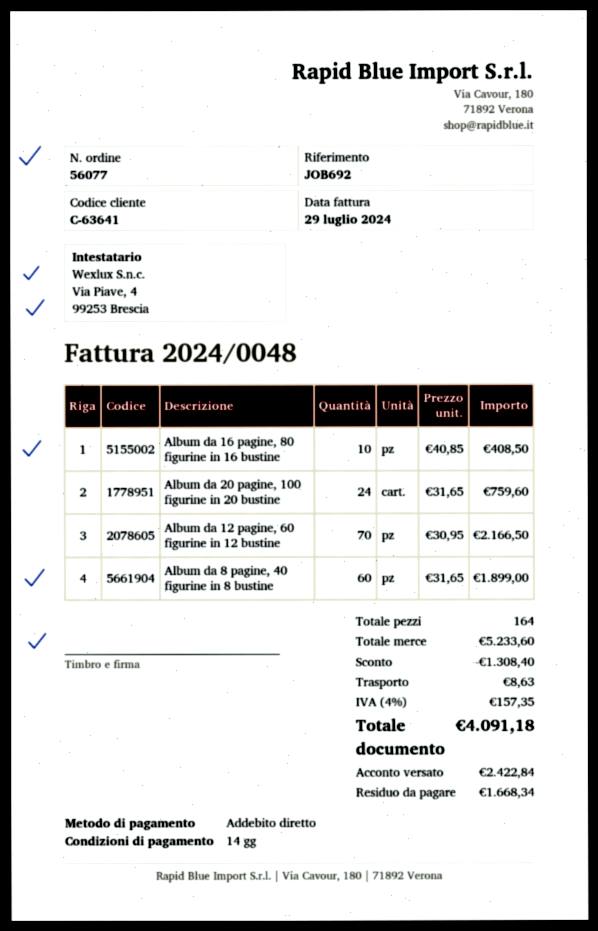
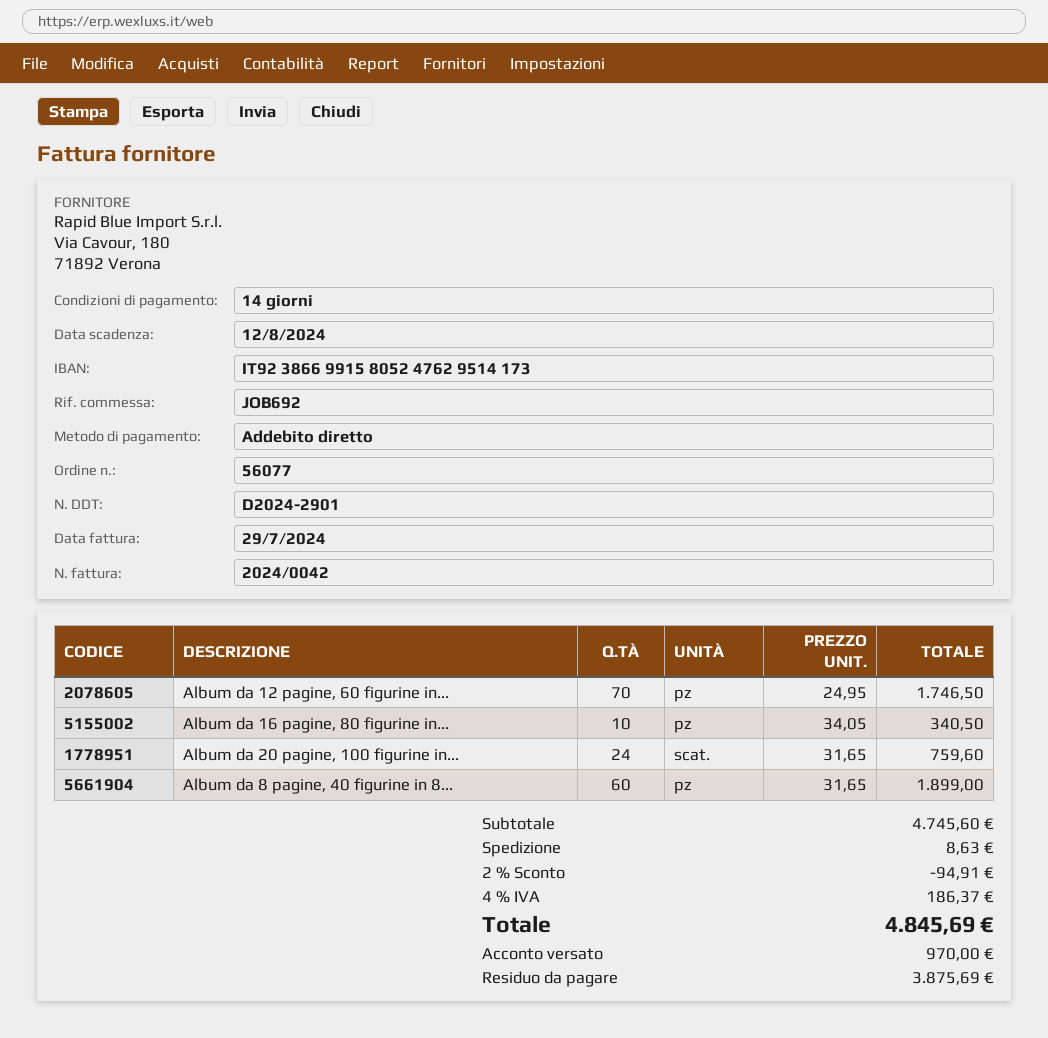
invoice number: 2024/0048 -> 2024/0042
Album da 16 pagine, 80 figurine in 16 bustine: 10 x 40.85 = 408.50 -> 10 x 34.05 = 340.50
Album da 12 pagine, 60 figurine in 12 bustine: 70 x 30.95 = 2166.50 -> 70 x 24.95 = 1746.50
subtotal: 5233.60 -> 4745.60
discount: 1308.40 -> 94.91
tax: 4% = 157.35 -> 4% = 186.37
total: 4091.18 -> 4845.69
deposit: 2422.84 -> 970.00
balance: 1668.34 -> 3875.69

